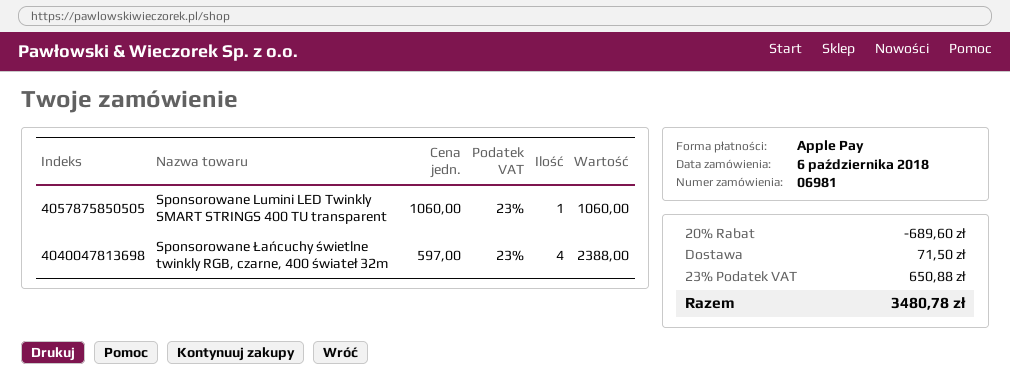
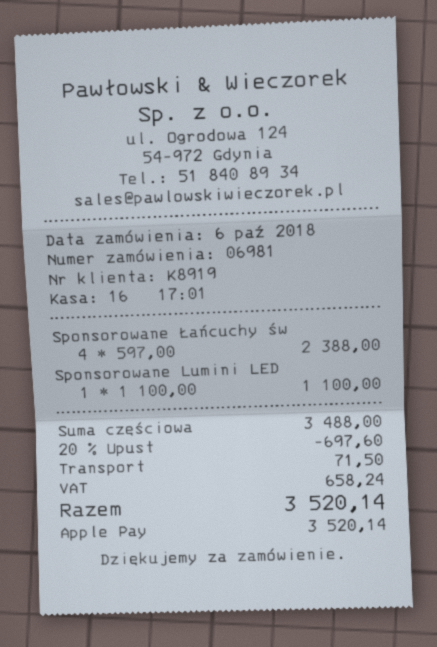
Sponsorowane Lumini LED Twinkly SMART STRINGS 400 TU transparent: 1 x 1060.00 = 1060.00 -> 1 x 1100.00 = 1100.00
discount: 20% = 689.60 -> 20% = 697.60
tax: 650.88 -> 658.24
total: 3480.78 -> 3520.14

